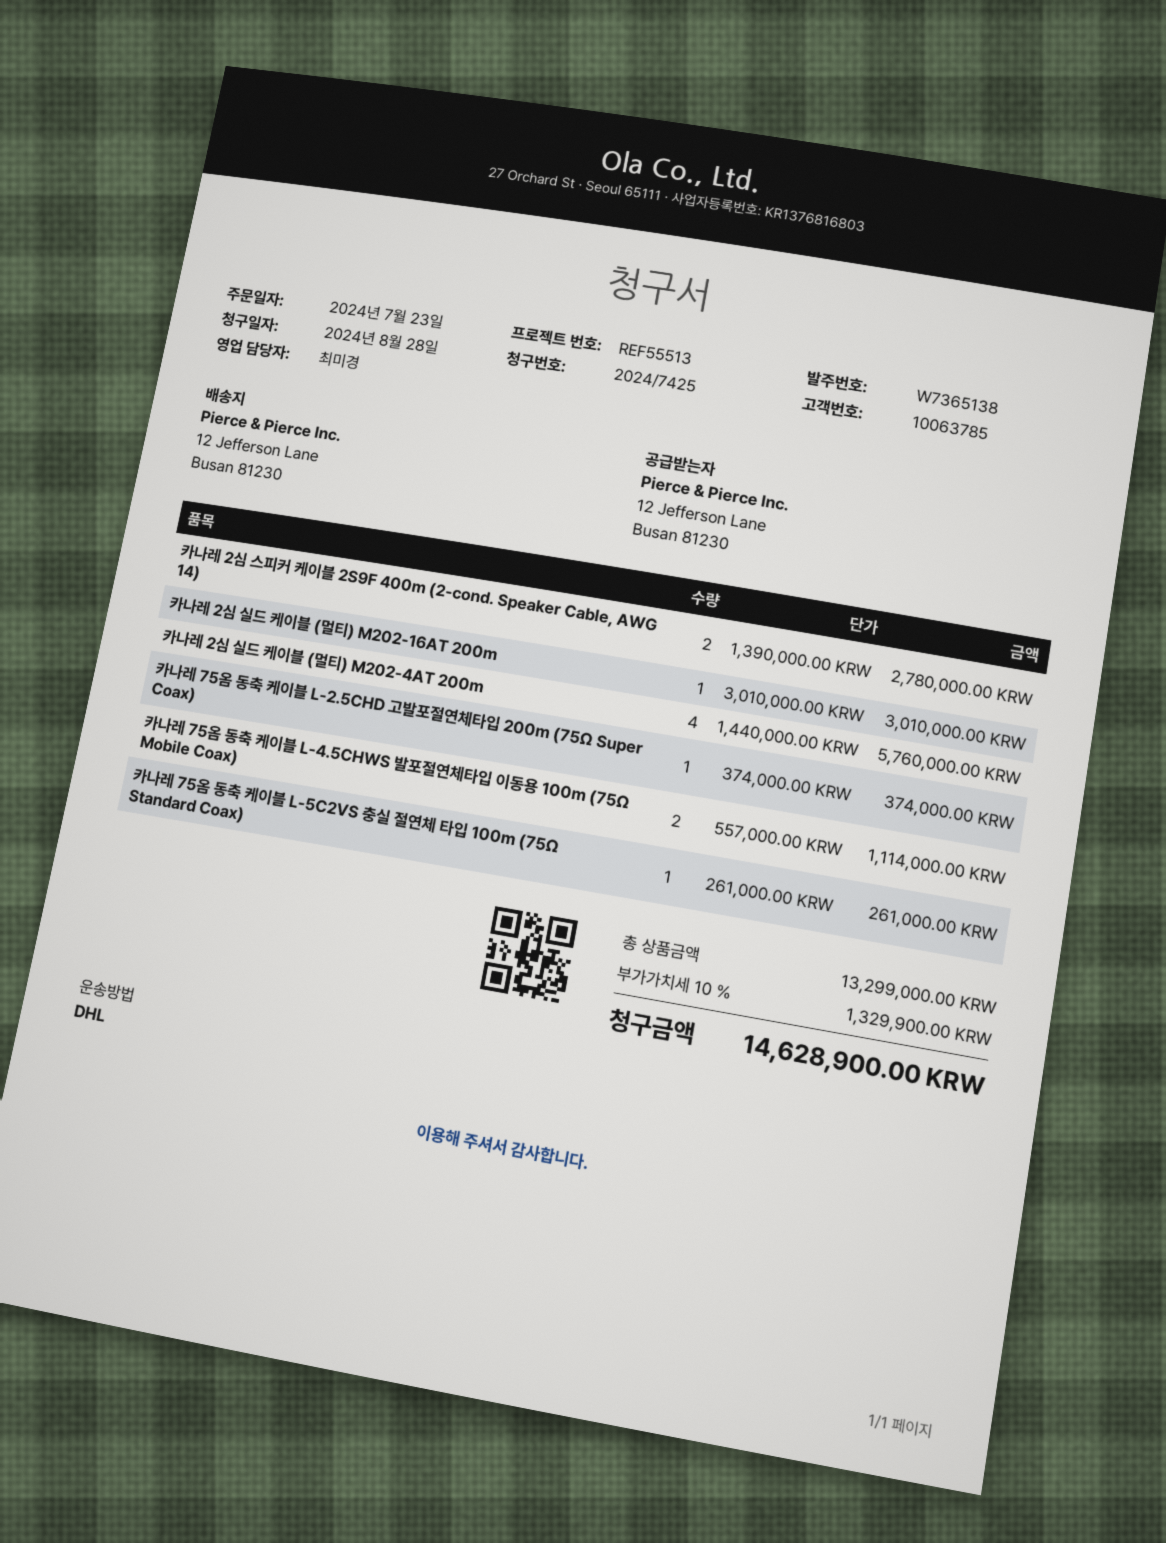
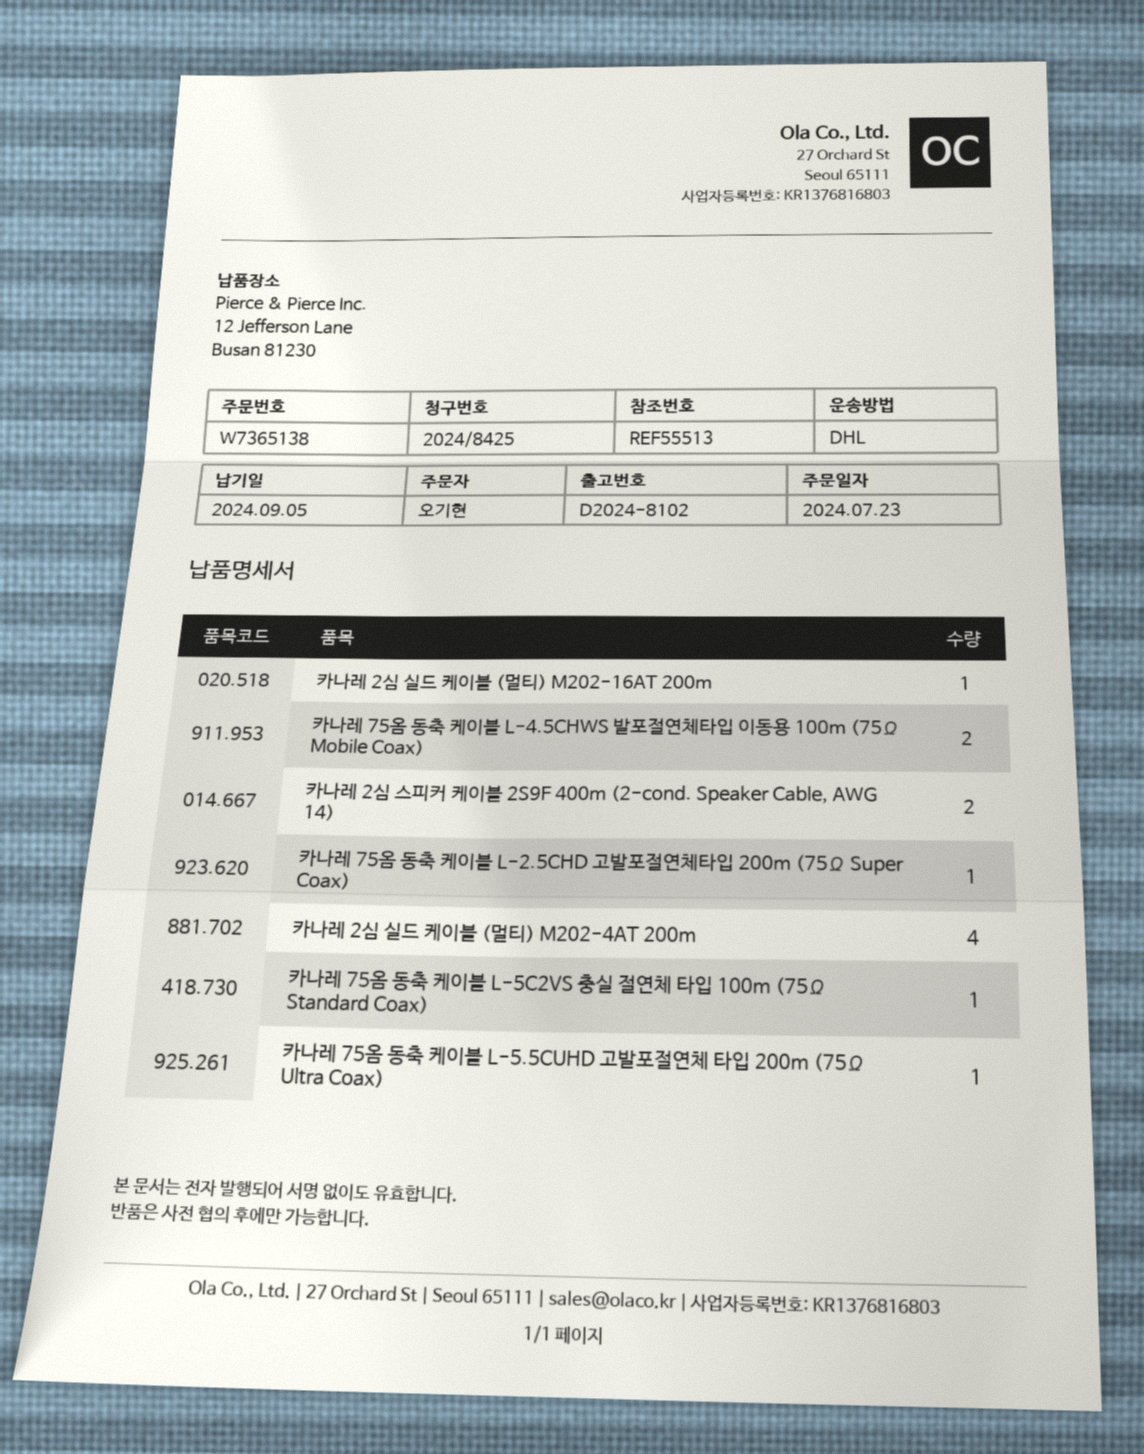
invoice number: 2024/7425 -> 2024/8425
카나레 75옴 동축 케이블 L-5.5CUHD 고발포절연체 타입 200m (75Ω Ultra Coax): none -> 1

